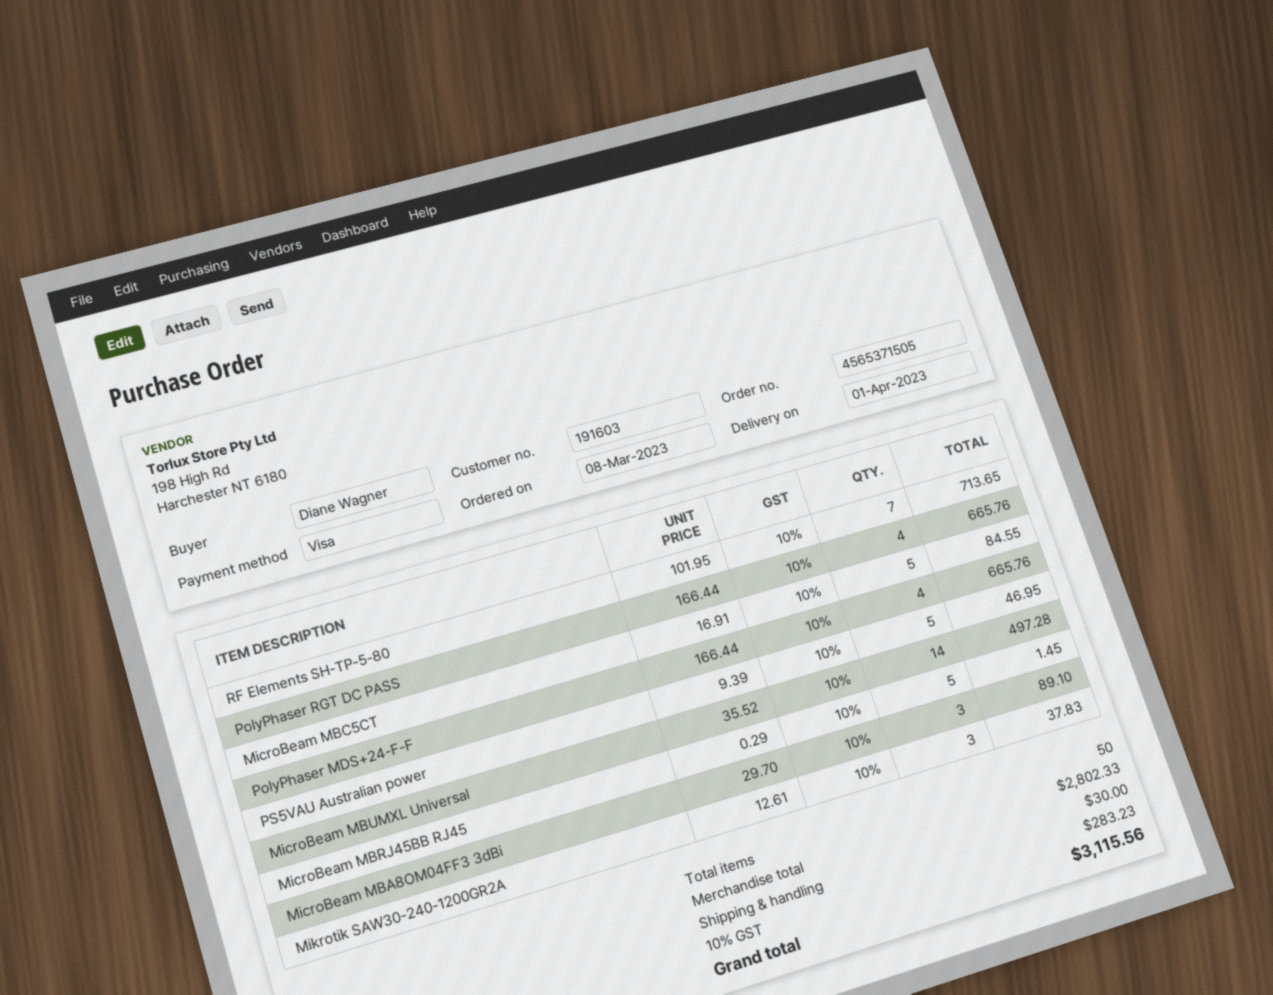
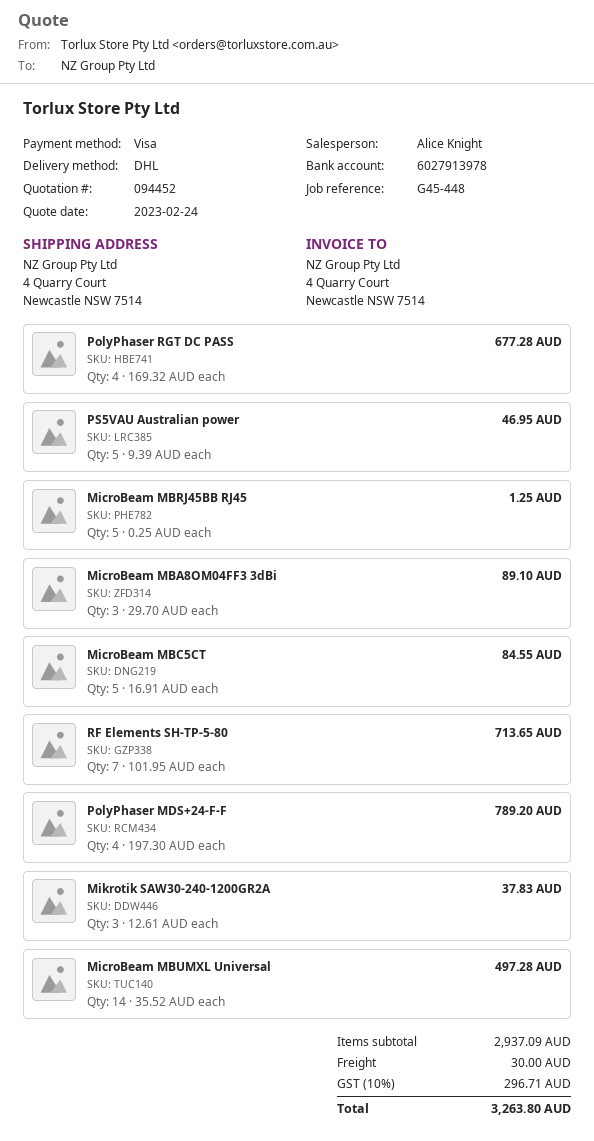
PolyPhaser RGT DC PASS: 4 x 166.44 = 665.76 -> 4 x 169.32 = 677.28
PolyPhaser MDS+24-F-F: 4 x 166.44 = 665.76 -> 4 x 197.30 = 789.20
MicroBeam MBRJ45BB RJ45: 5 x 0.29 = 1.45 -> 5 x 0.25 = 1.25
subtotal: 2802.33 -> 2937.09
tax: 10% = 283.23 -> 10% = 296.71
total: 3115.56 -> 3263.80

